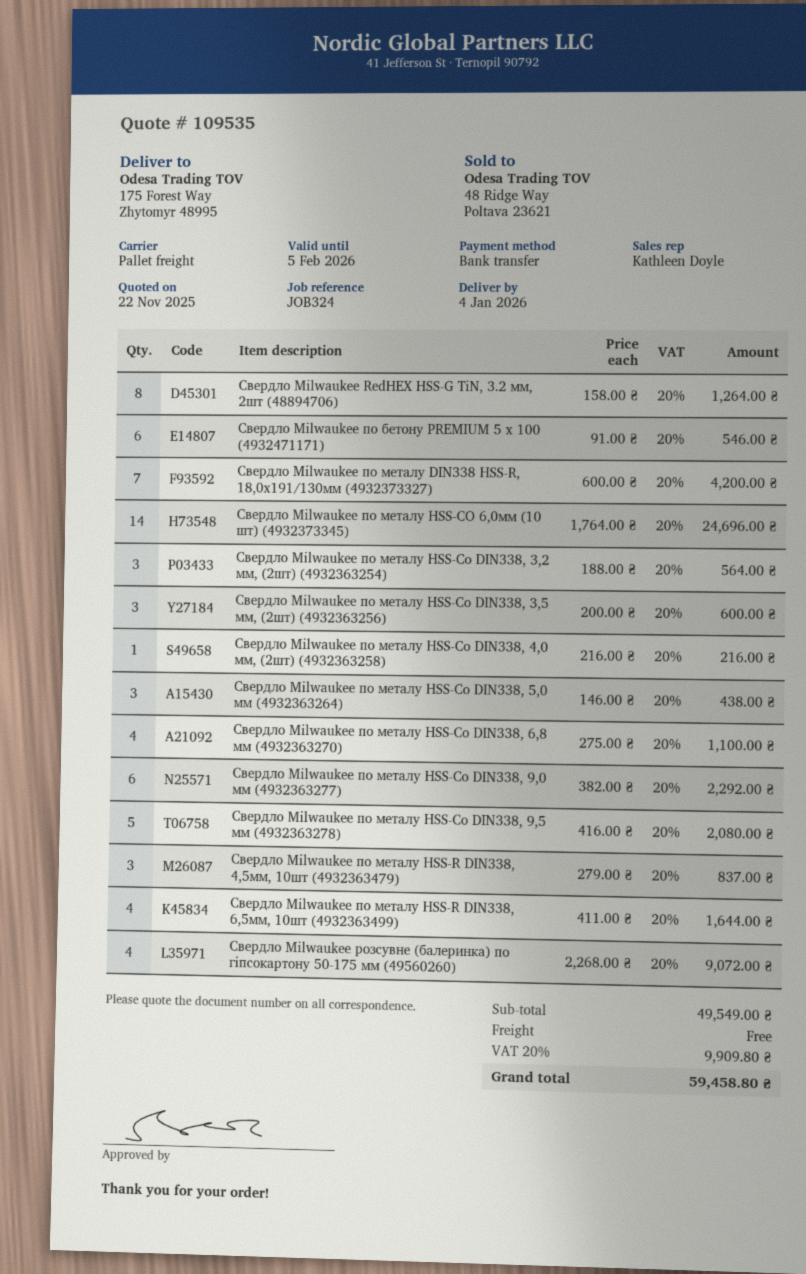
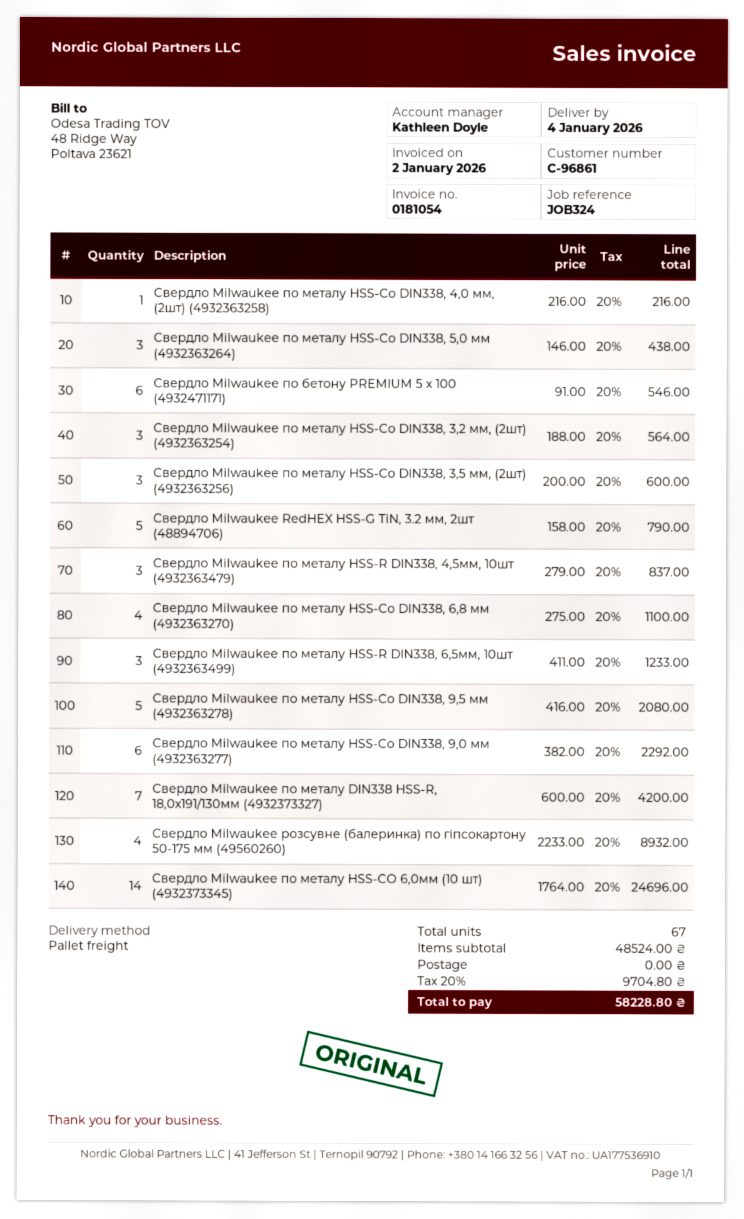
Свердло Milwaukee RedHEX HSS-G TiN, 3.2 мм, 2шт (48894706): 8 x 158.00 = 1264.00 -> 5 x 158.00 = 790.00
Свердло Milwaukee по металу HSS-R DIN338, 6,5мм, 10шт (4932363499): 4 x 411.00 = 1644.00 -> 3 x 411.00 = 1233.00
Свердло Milwaukee розсувне (балеринка) по гіпсокартону 50-175 мм (49560260): 4 x 2268.00 = 9072.00 -> 4 x 2233.00 = 8932.00
subtotal: 49549.00 -> 48524.00
tax: 20% = 9909.80 -> 20% = 9704.80
total: 59458.80 -> 58228.80

